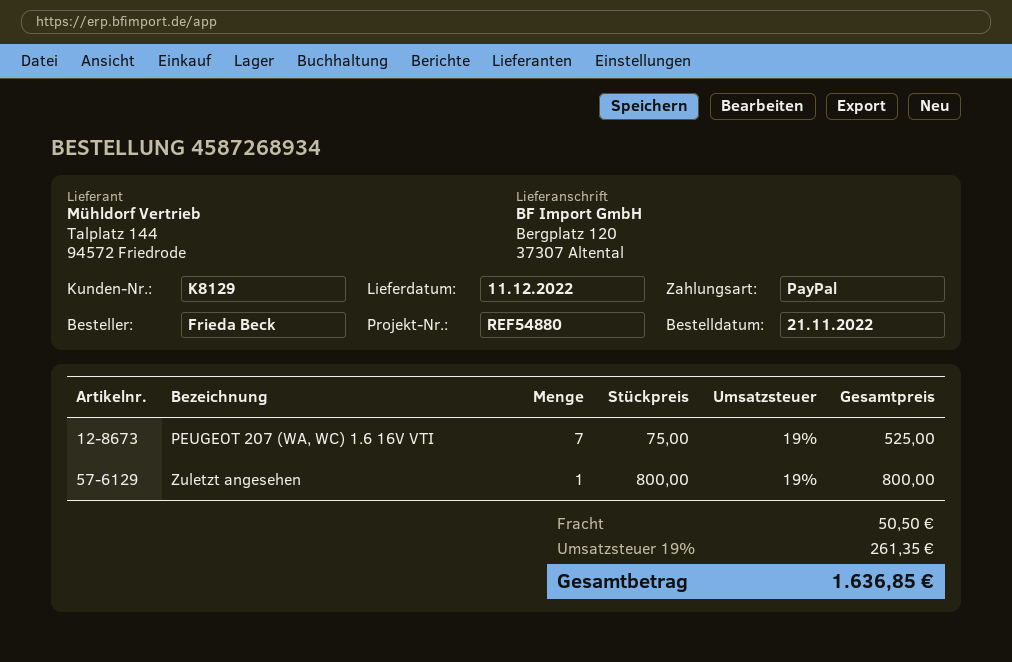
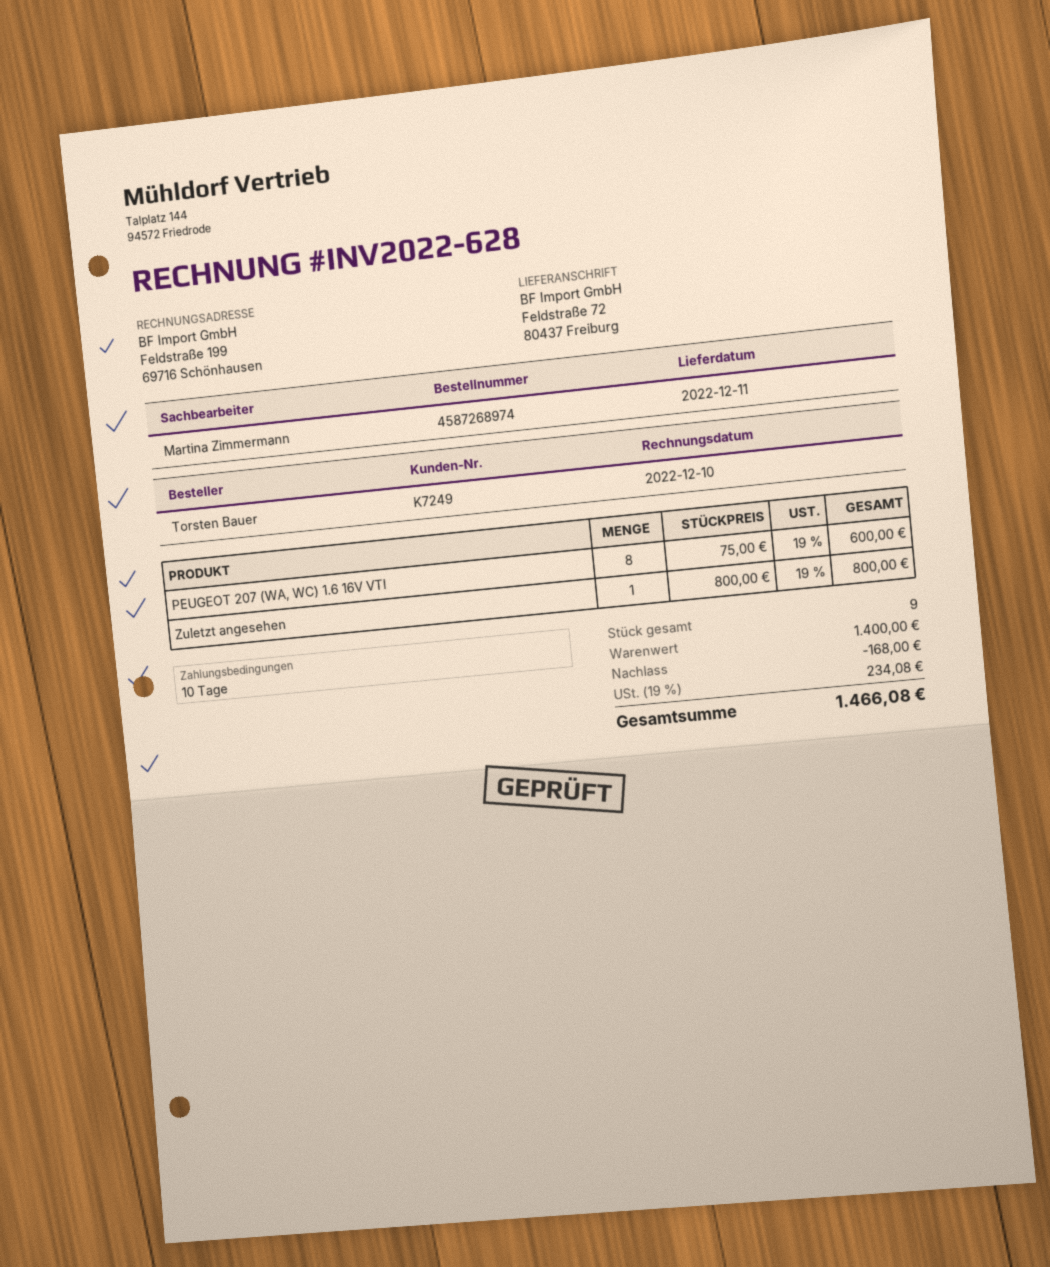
order number: 4587268934 -> 4587268974
customer number: K8129 -> K7249
ordered by: Frieda Beck -> Torsten Bauer
ship to: Bergplatz 120, 37307 Altental -> Feldstraße 72, 80437 Freiburg
PEUGEOT 207 (WA, WC) 1.6 16V VTI: 7 x 75.00 = 525.00 -> 8 x 75.00 = 600.00
discount: none -> 168.00
shipping: 50.50 -> none
tax: 19% = 261.35 -> 19% = 234.08
total: 1636.85 -> 1466.08

